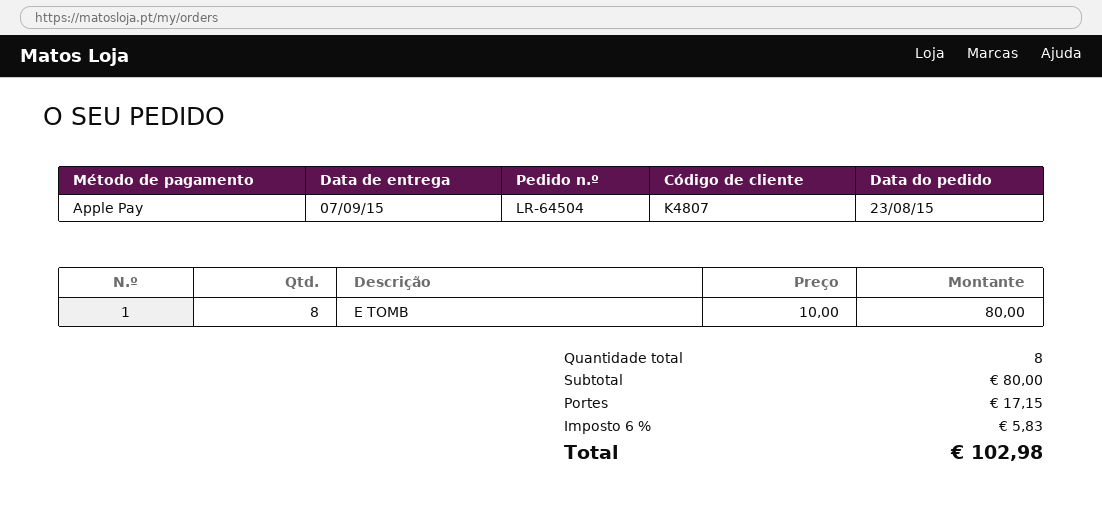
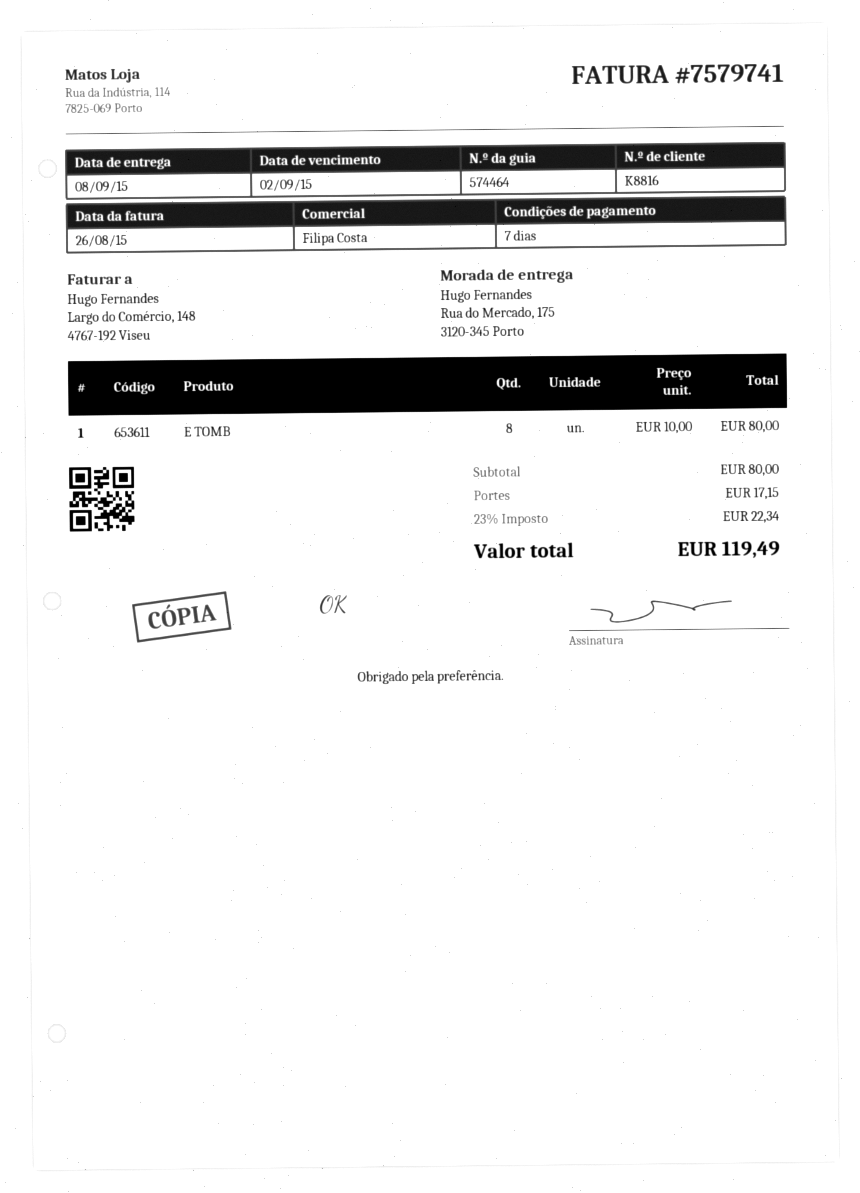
delivery date: 2015-09-07 -> 2015-09-08
customer number: K4807 -> K8816
tax: 6% = 5.83 -> 23% = 22.34
total: 102.98 -> 119.49

